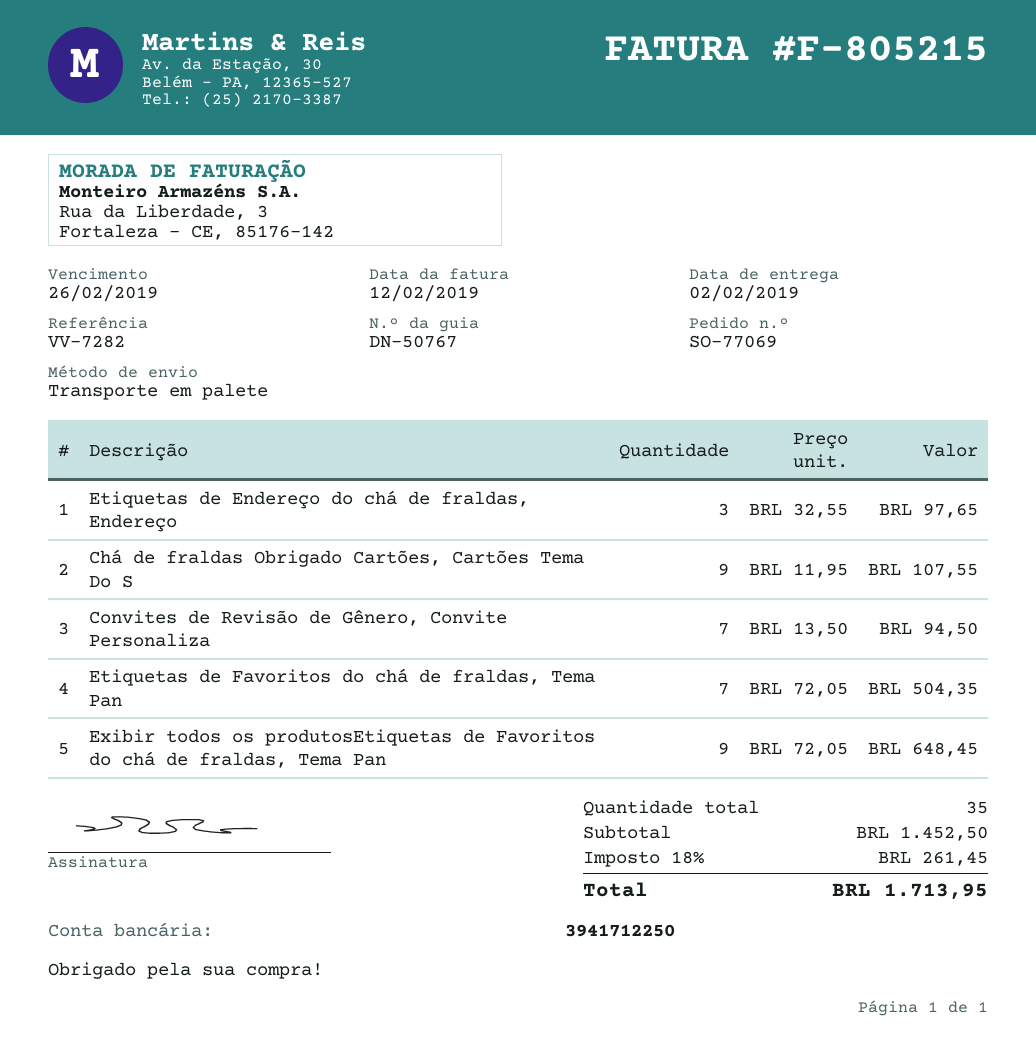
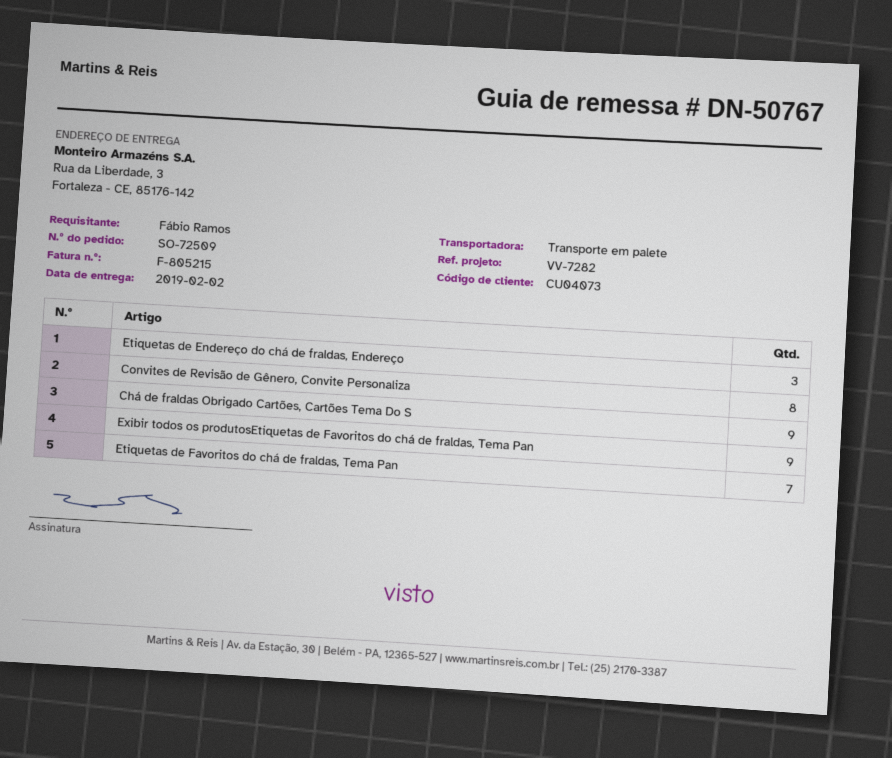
order number: SO-77069 -> SO-72509
Convites de Revisão de Gênero, Convite Personaliza: 7 -> 8

